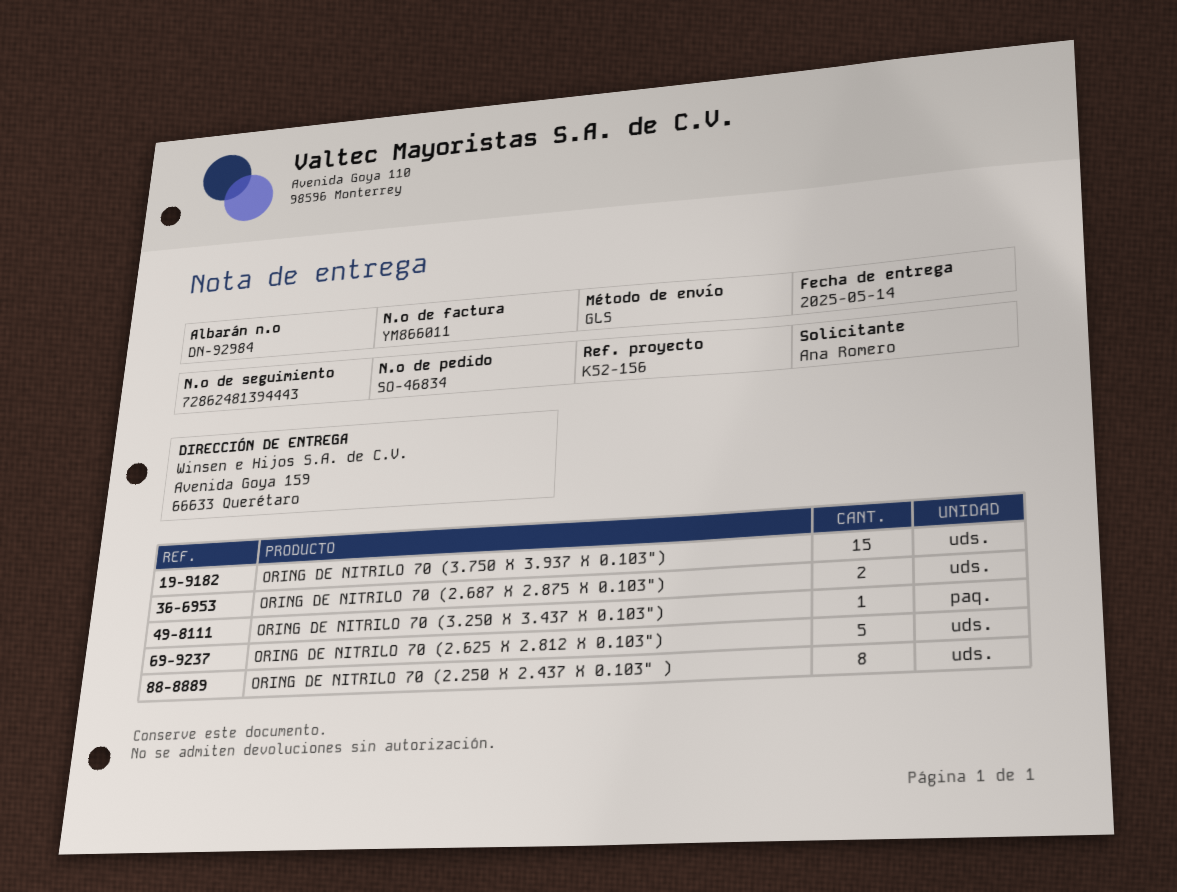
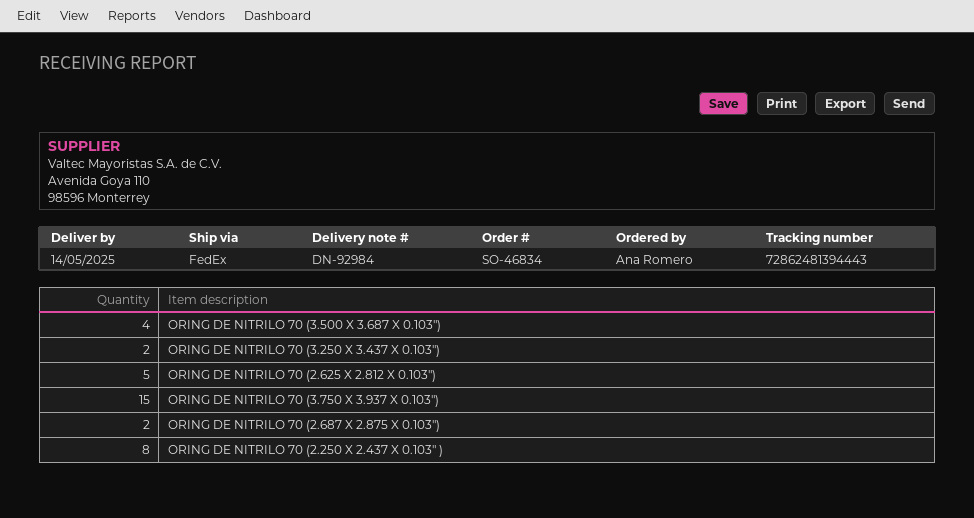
shipping method: GLS -> FedEx
ORING DE NITRILO 70 (3.250 X 3.437 X 0.103"): 1 -> 2
ORING DE NITRILO 70 (3.500 X 3.687 X 0.103"): none -> 4

